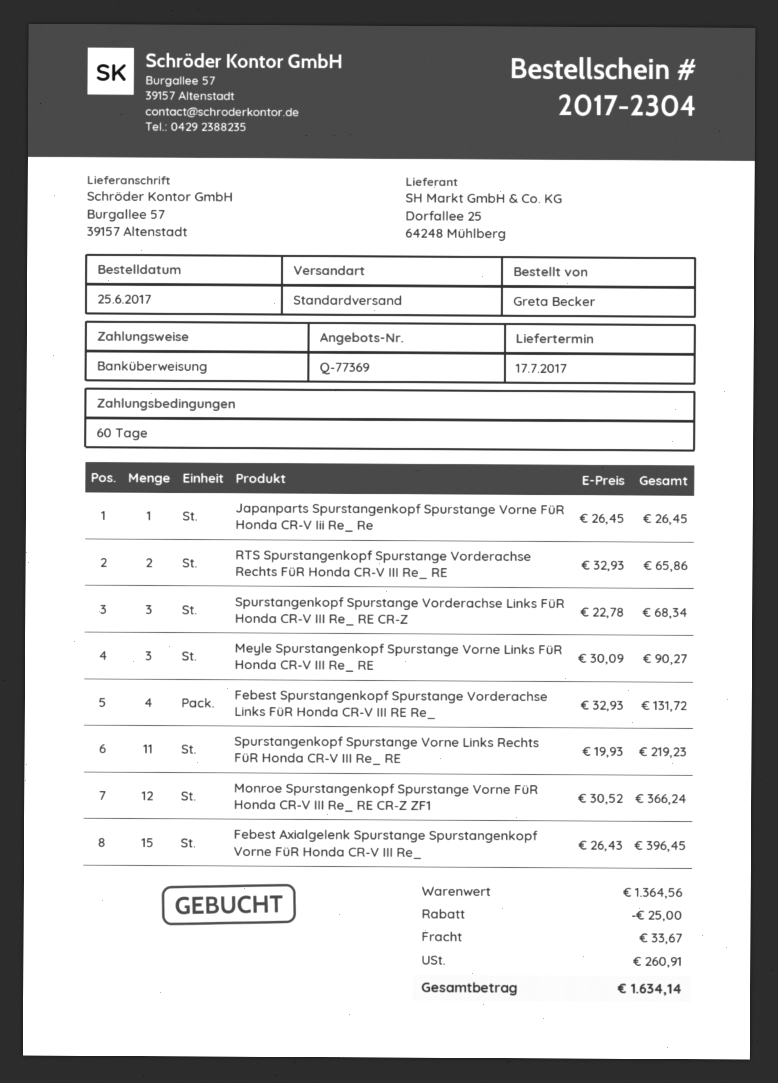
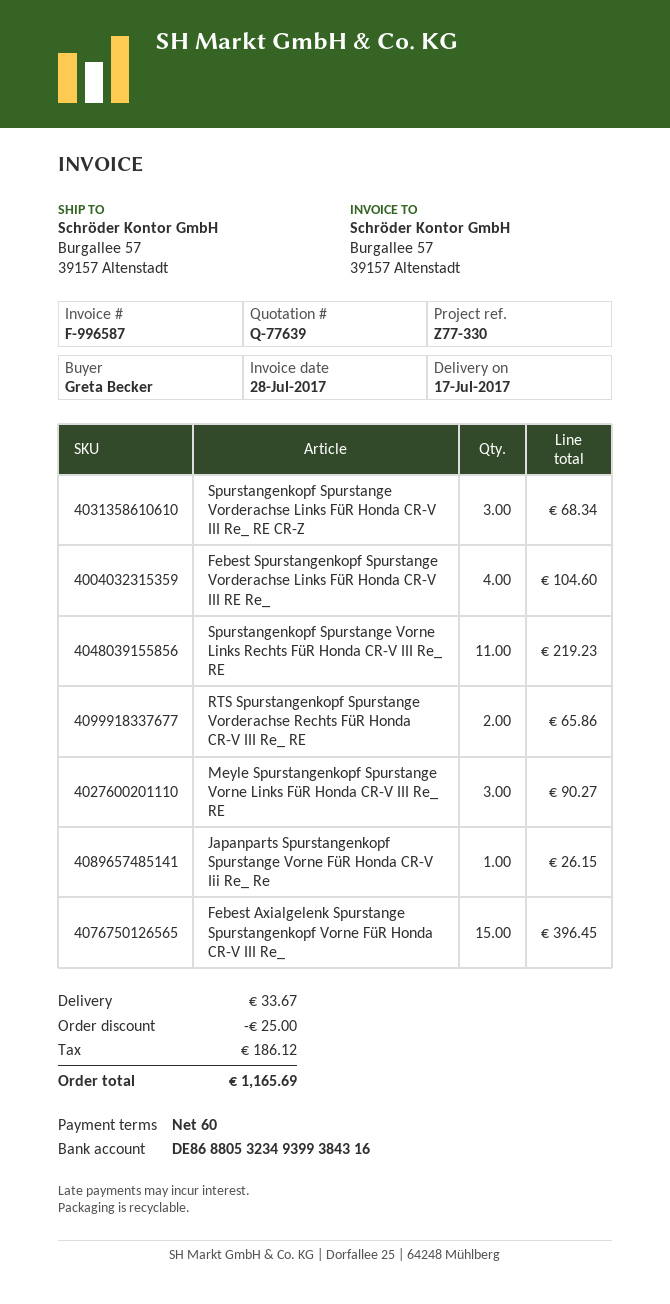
quote number: Q-77369 -> Q-77639
Japanparts Spurstangenkopf Spurstange Vorne FüR Honda CR-V Iii Re_ Re: 1 for 26.45 -> 1 for 26.15
Febest Spurstangenkopf Spurstange Vorderachse Links FüR Honda CR-V III RE Re_: 4 for 131.72 -> 4 for 104.60
Monroe Spurstangenkopf Spurstange Vorne FüR Honda CR-V III Re_ RE CR-Z ZF1: 12 for 366.24 -> none
tax: 260.91 -> 186.12
total: 1634.14 -> 1165.69

